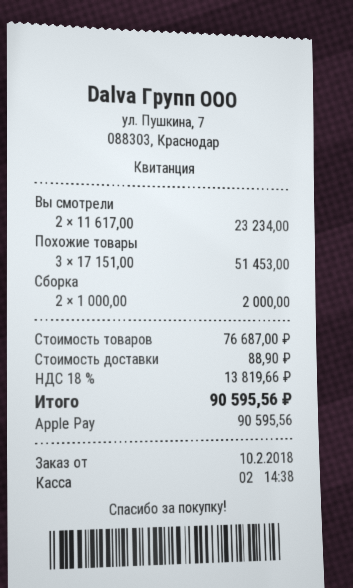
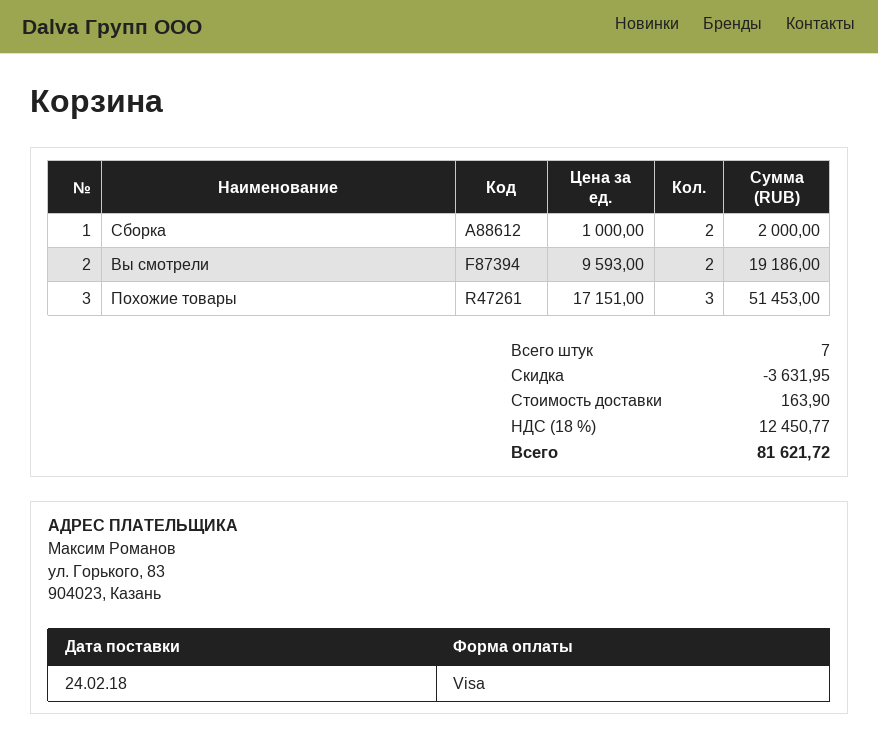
payment method: Apple Pay -> Visa
Вы смотрели: 2 x 11617.00 = 23234.00 -> 2 x 9593.00 = 19186.00
discount: none -> 3631.95
shipping: 88.90 -> 163.90
tax: 18% = 13819.66 -> 18% = 12450.77
total: 90595.56 -> 81621.72

